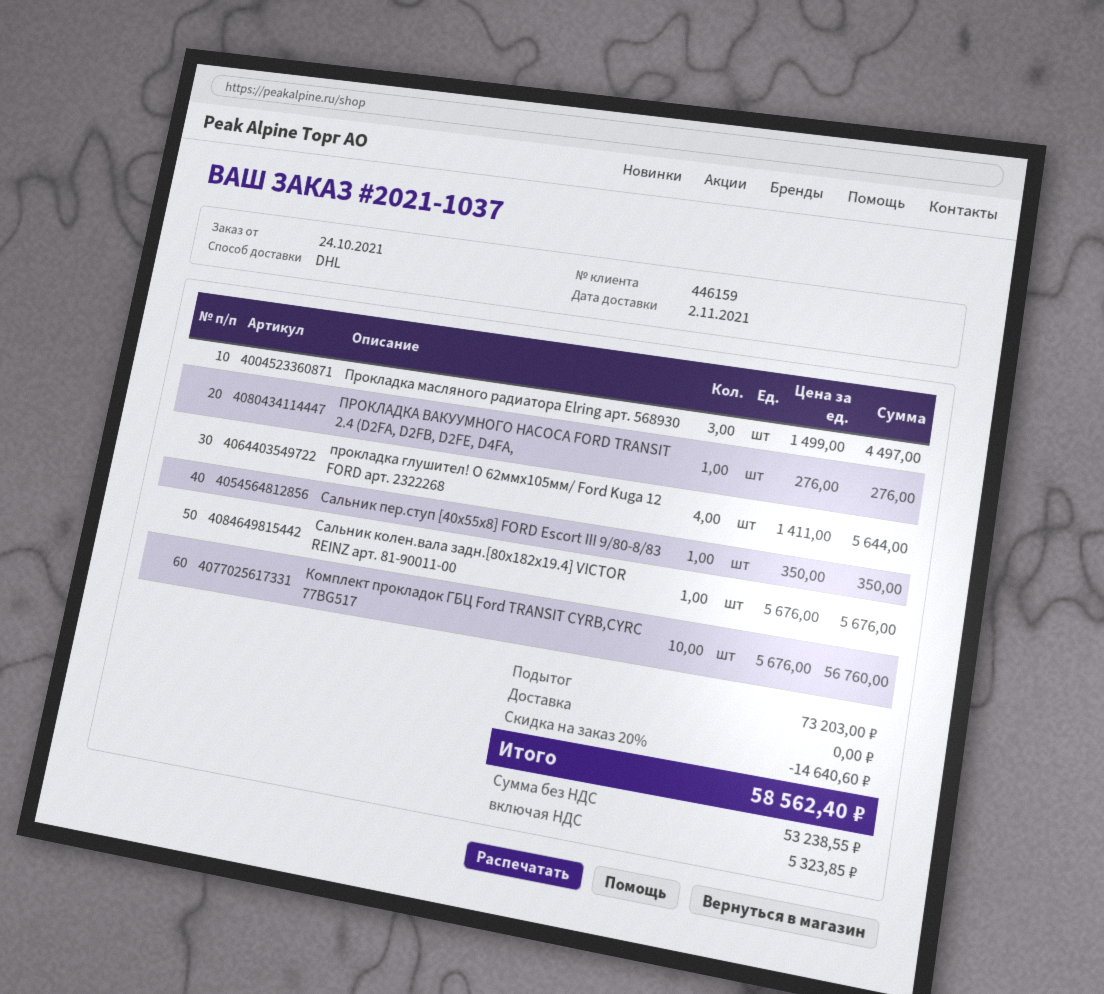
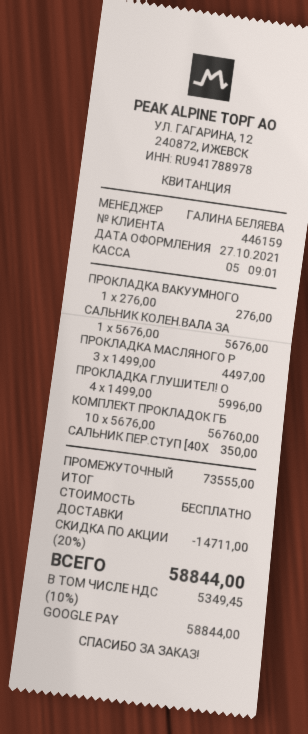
order date: 2021-10-24 -> 2021-10-27
прокладка глушител! O 62ммx105мм/ Ford Kuga 12 FORD арт. 2322268: 4 x 1411.00 = 5644.00 -> 4 x 1499.00 = 5996.00
subtotal: 73203.00 -> 73555.00
discount: 20% = 14640.60 -> 20% = 14711.00
tax: 5323.85 -> 5349.45
total: 58562.40 -> 58844.00

